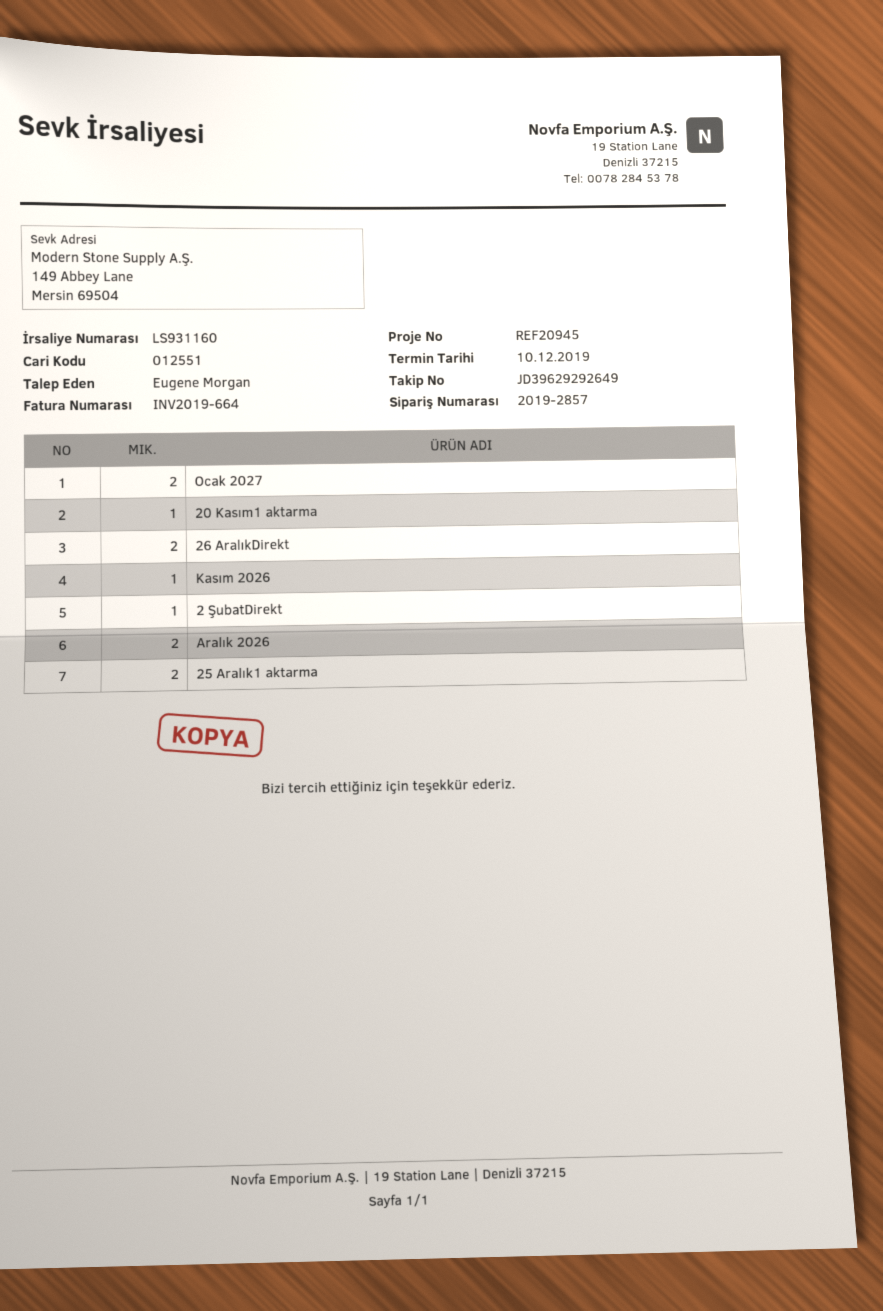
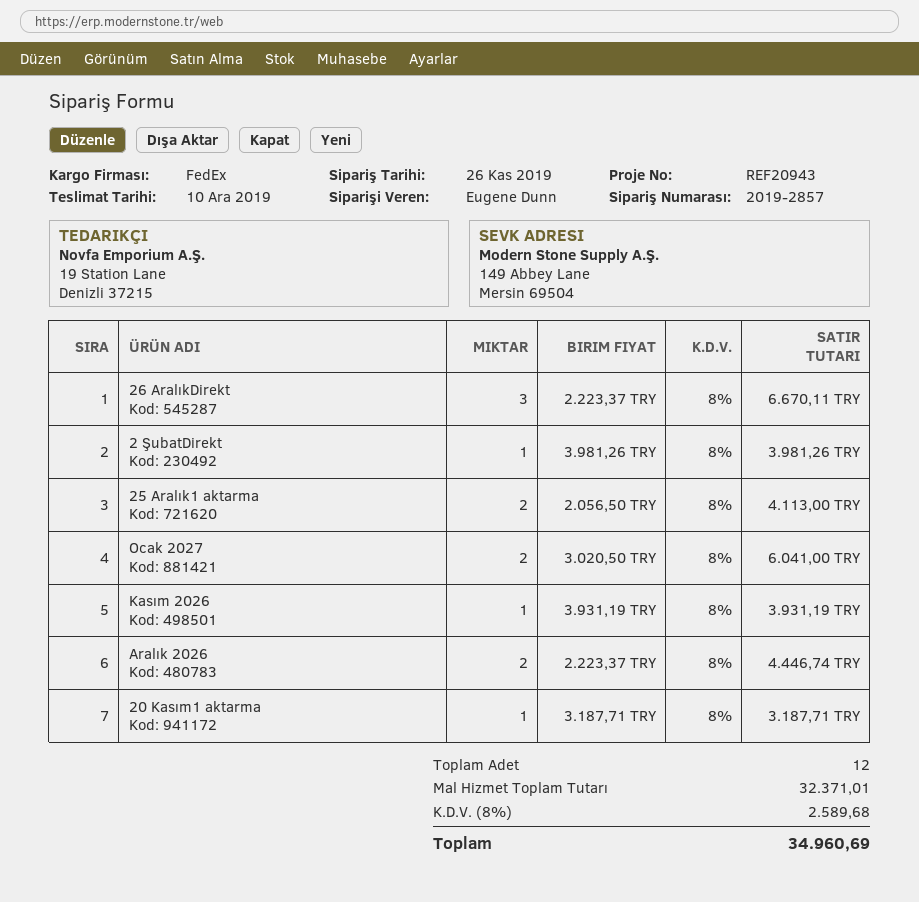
reference: REF20945 -> REF20943
ordered by: Eugene Morgan -> Eugene Dunn
26 AralıkDirekt: 2 -> 3

